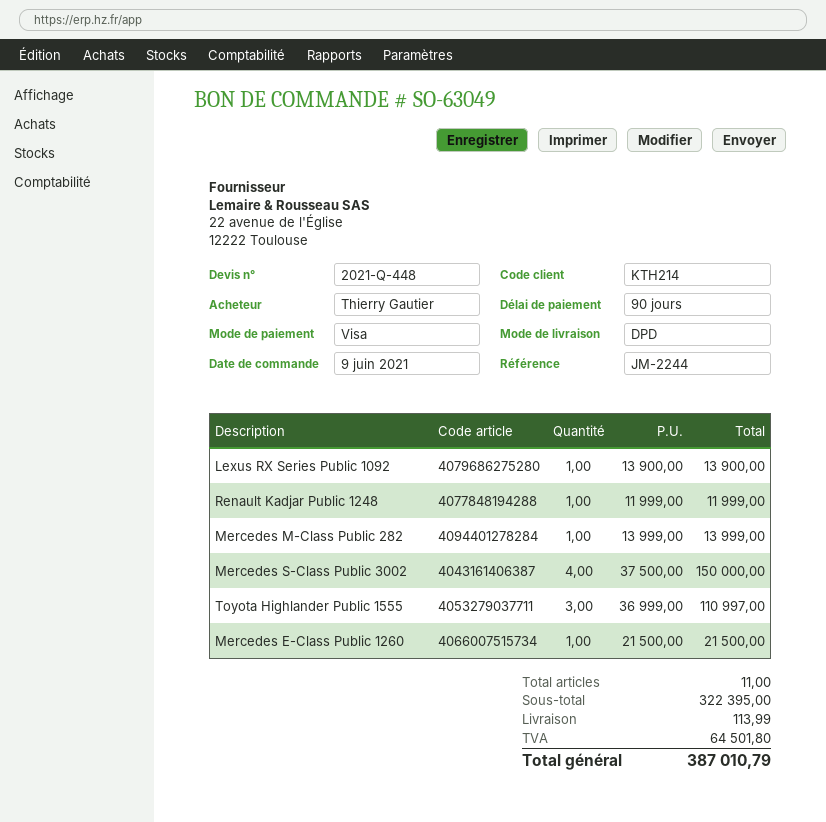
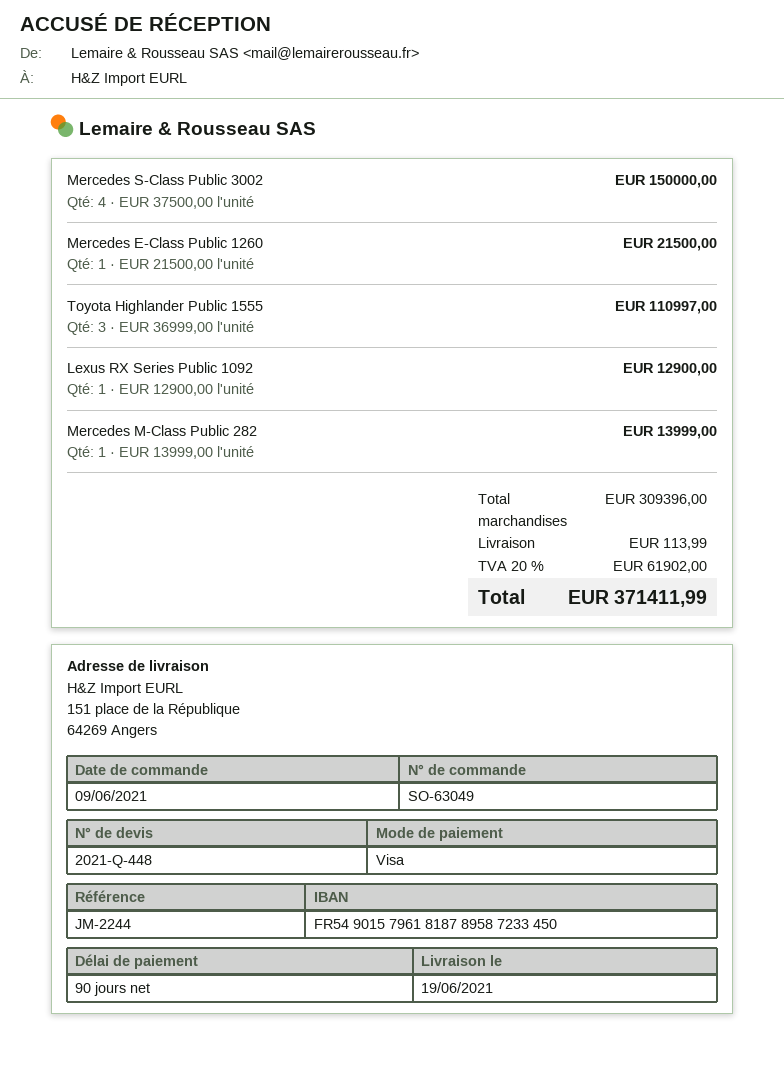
Lexus RX Series Public 1092: 1 x 13900.00 = 13900.00 -> 1 x 12900.00 = 12900.00
Renault Kadjar Public 1248: 1 x 11999.00 = 11999.00 -> none
subtotal: 322395.00 -> 309396.00
tax: 64501.80 -> 61902.00
total: 387010.79 -> 371411.99

